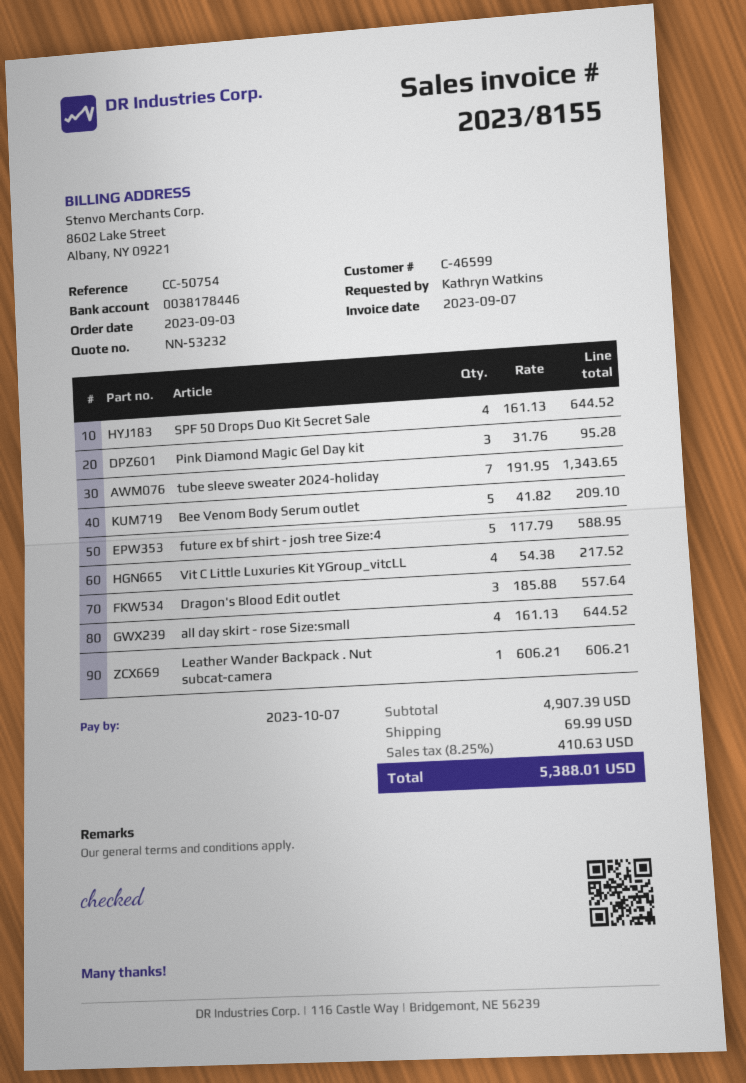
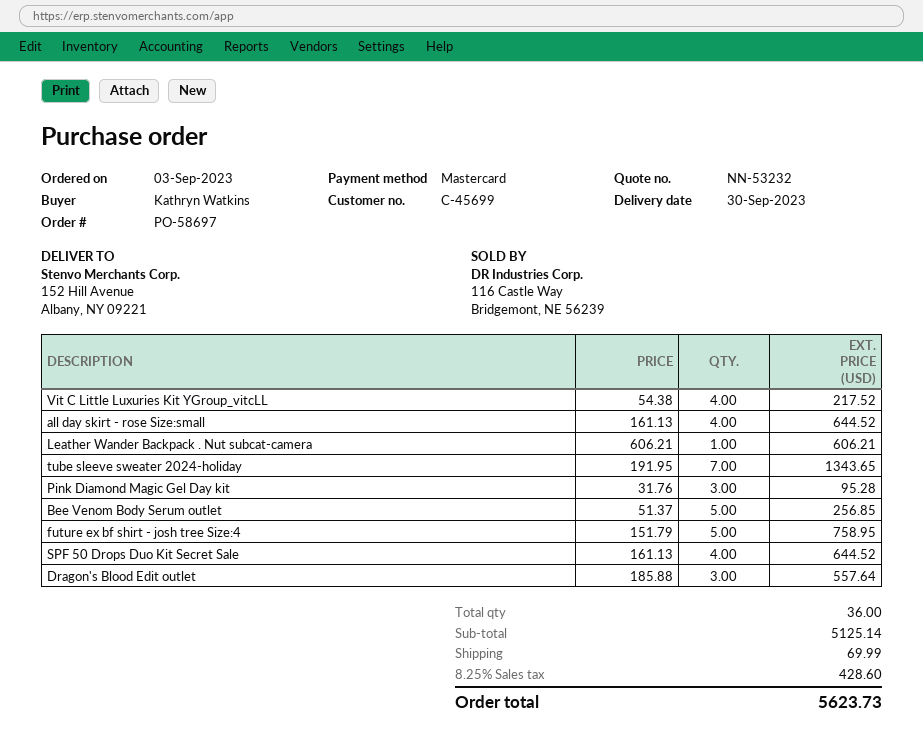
customer number: C-46599 -> C-45699
Bee Venom Body Serum outlet: 5 x 41.82 = 209.10 -> 5 x 51.37 = 256.85
future ex bf shirt - josh tree Size:4: 5 x 117.79 = 588.95 -> 5 x 151.79 = 758.95
subtotal: 4907.39 -> 5125.14
tax: 8.25% = 410.63 -> 8.25% = 428.60
total: 5388.01 -> 5623.73

